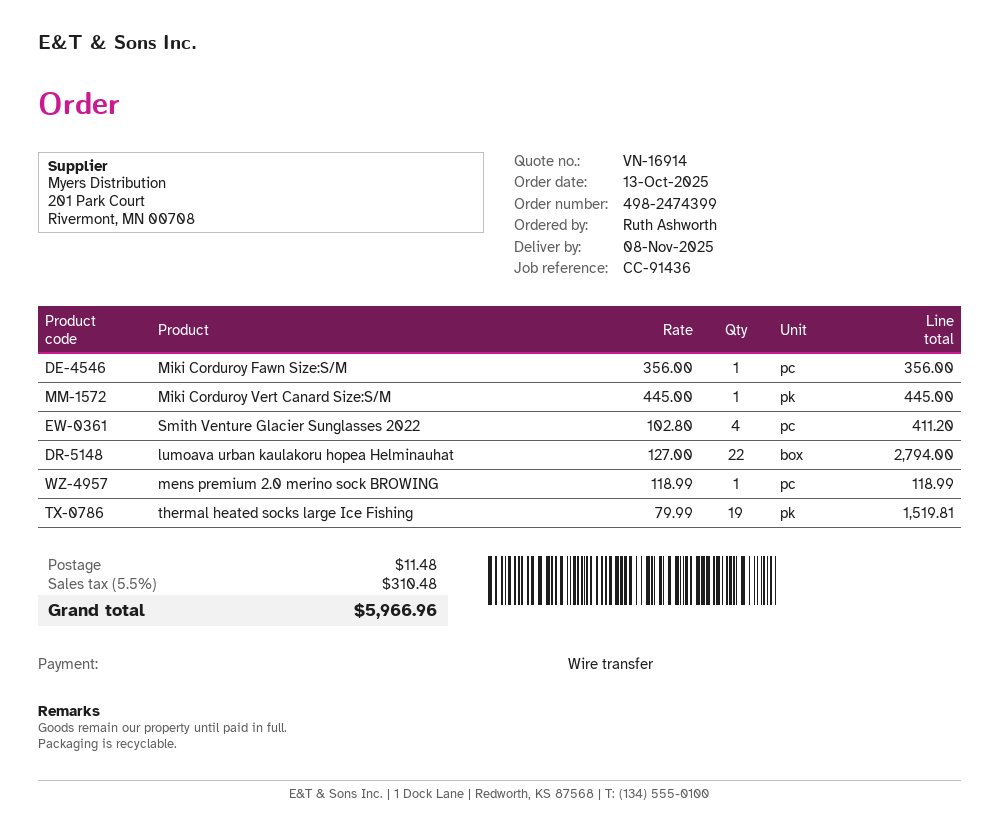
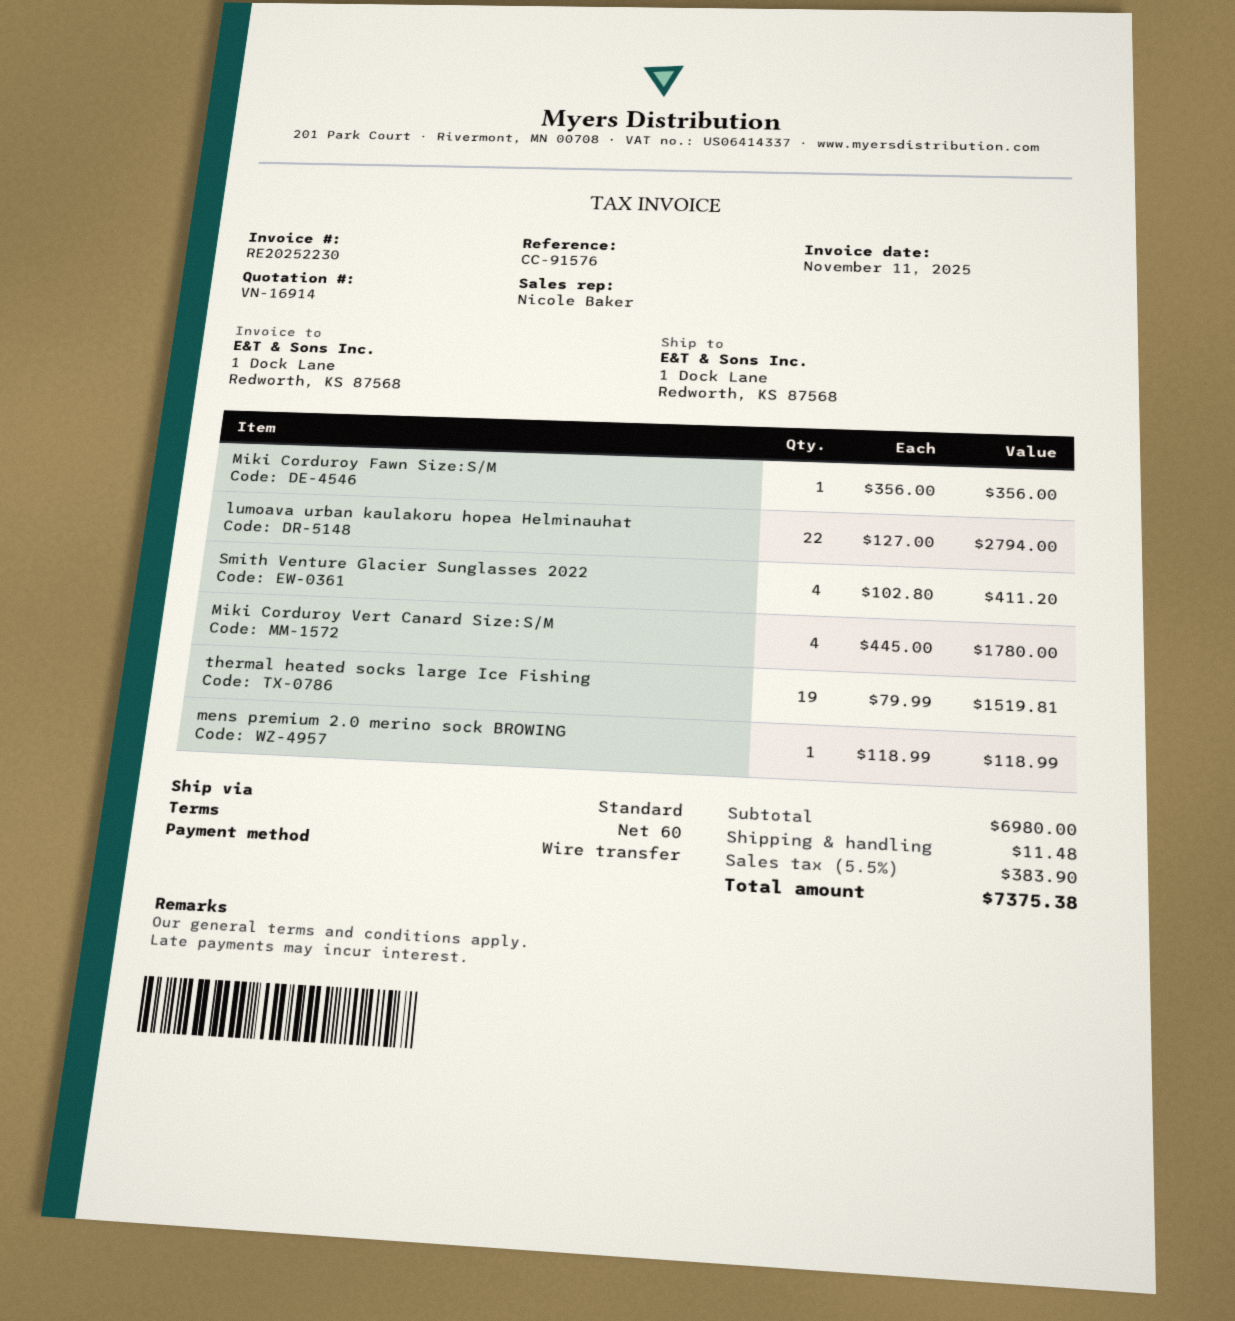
reference: CC-91436 -> CC-91576
Miki Corduroy Vert Canard Size:S/M: 1 x 445.00 = 445.00 -> 4 x 445.00 = 1780.00
tax: 5.5% = 310.48 -> 5.5% = 383.90
total: 5966.96 -> 7375.38

